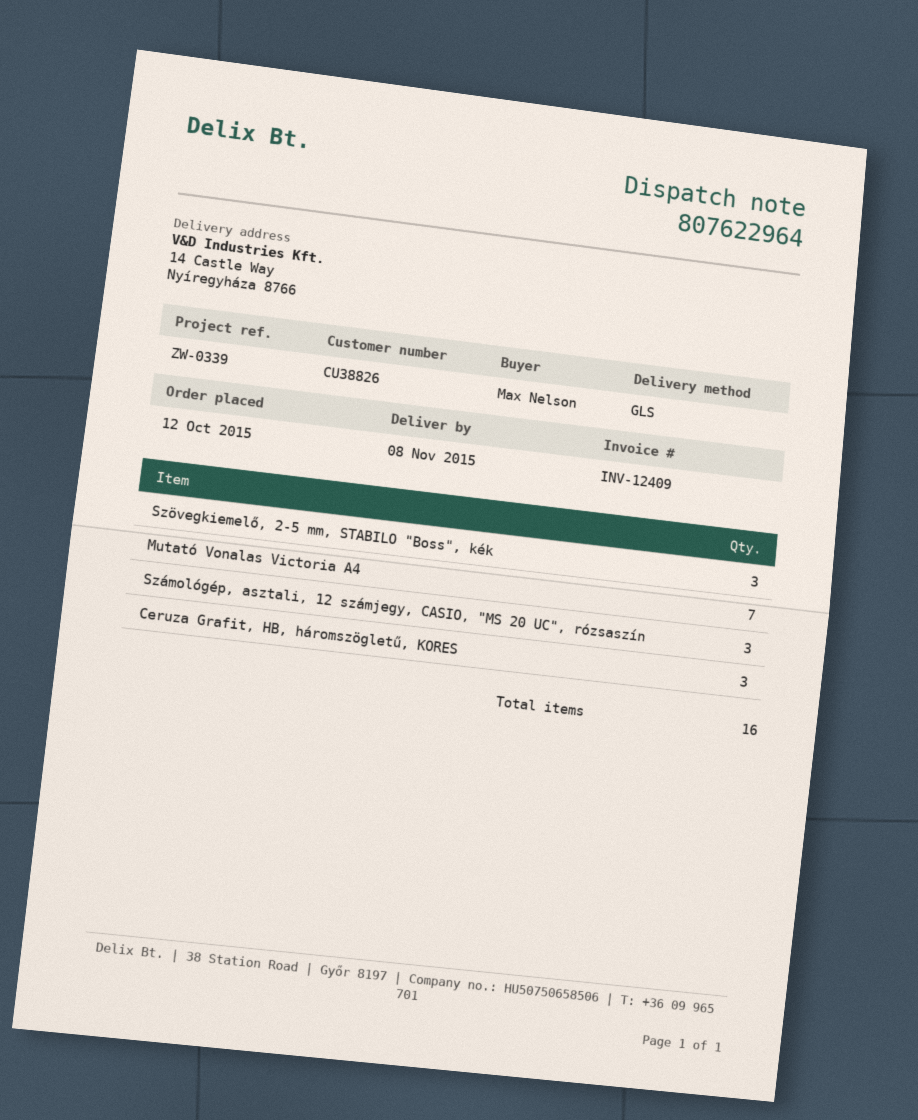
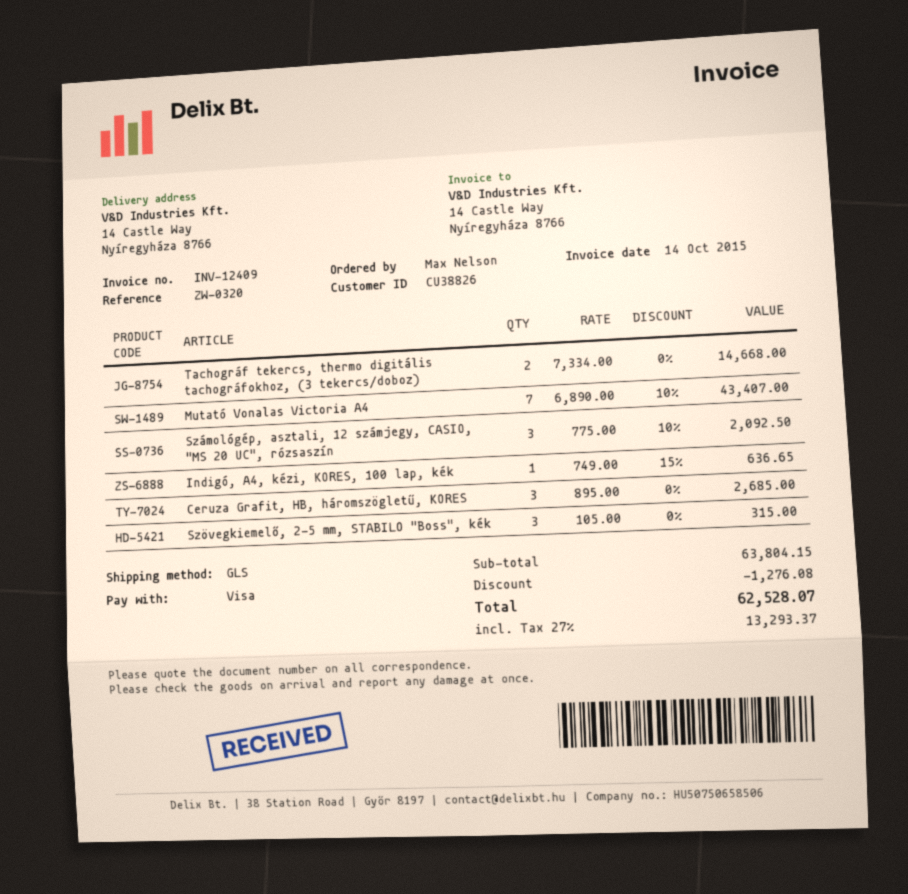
reference: ZW-0339 -> ZW-0320
Tachográf tekercs, thermo digitális tachográfokhoz, (3 tekercs/doboz): none -> 2
Indigó, A4, kézi, KORES, 100 lap, kék: none -> 1

